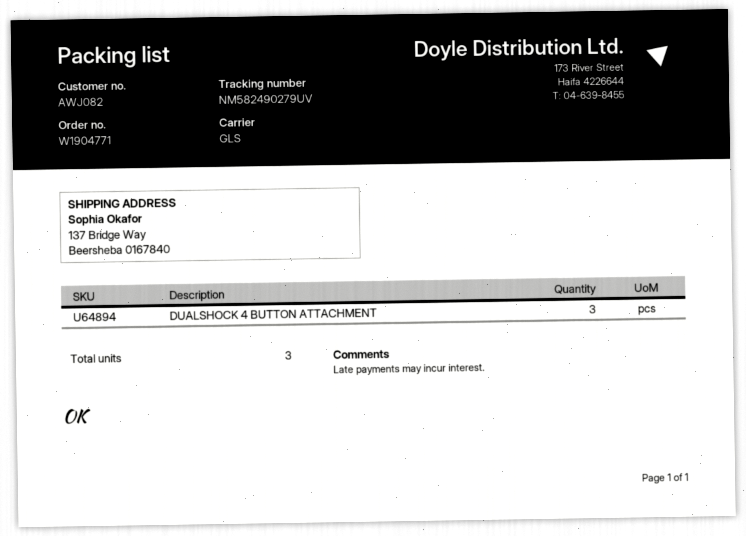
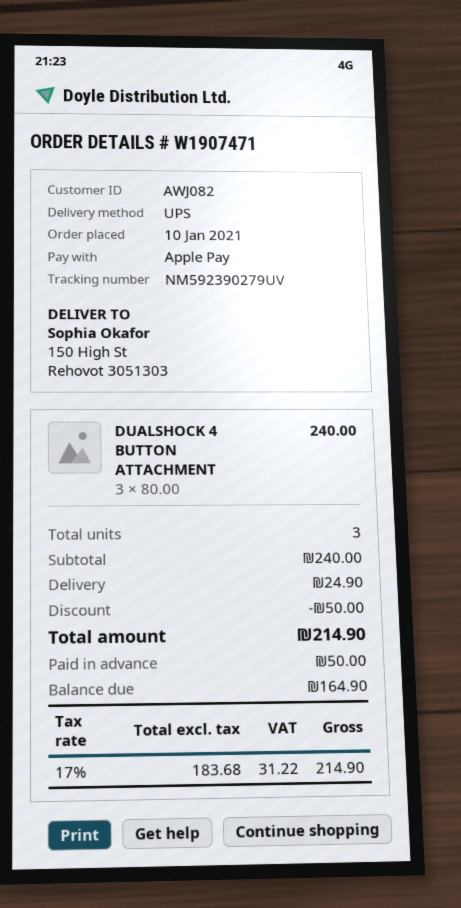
order number: W1904771 -> W1907471
shipping method: GLS -> UPS
tracking number: NM582490279UV -> NM592390279UV
ship to: 137 Bridge Way, Beersheba 0167840 -> 150 High St, Rehovot 3051303

